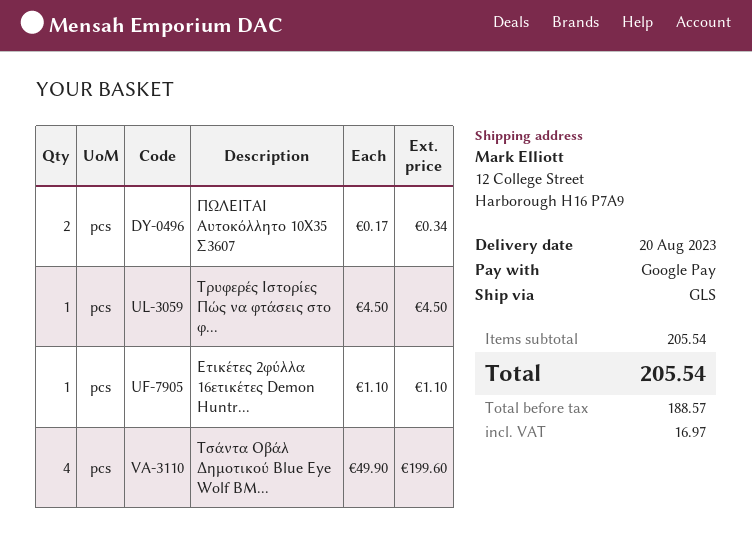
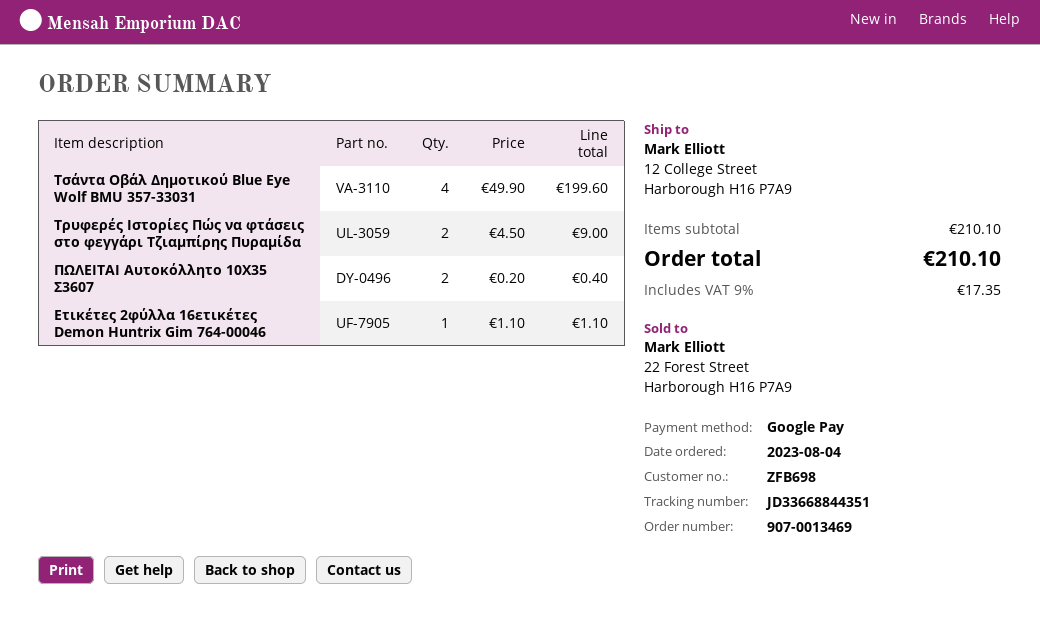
ΠΩΛΕΙΤΑΙ Αυτοκόλλητο 10Χ35 Σ3607: 2 x 0.17 = 0.34 -> 2 x 0.20 = 0.40
Τρυφερές Ιστορίες Πώς να φτάσεις στο φ...: 1 x 4.50 = 4.50 -> 2 x 4.50 = 9.00
subtotal: 205.54 -> 210.10
tax: 16.97 -> 17.35
total: 205.54 -> 210.10

